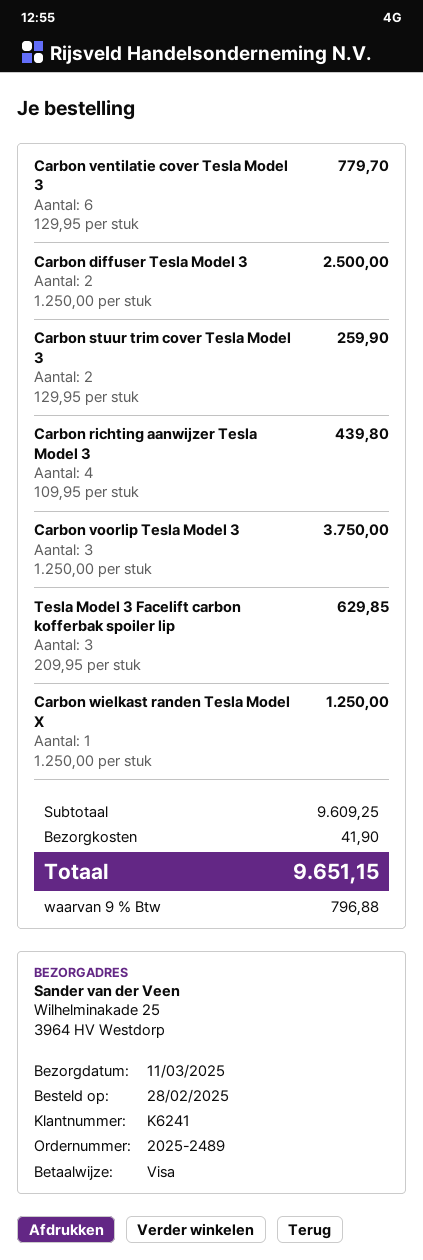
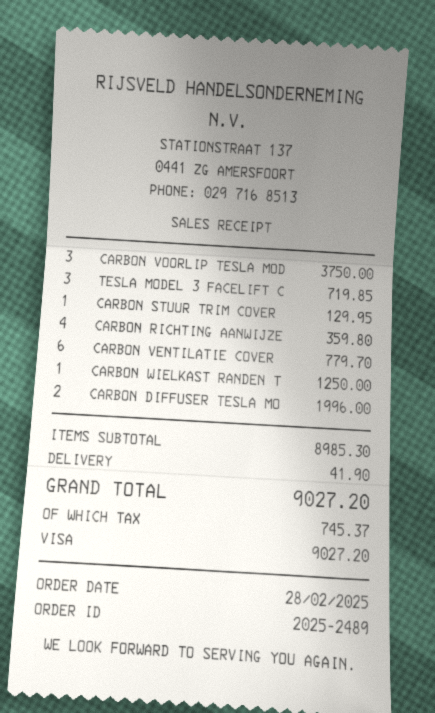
Carbon diffuser Tesla Model 3: 2 for 2500.00 -> 2 for 1996.00
Carbon stuur trim cover Tesla Model 3: 2 for 259.90 -> 1 for 129.95
Carbon richting aanwijzer Tesla Model 3: 4 for 439.80 -> 4 for 359.80
Tesla Model 3 Facelift carbon kofferbak spoiler lip: 3 for 629.85 -> 3 for 719.85
subtotal: 9609.25 -> 8985.30
tax: 796.88 -> 745.37
total: 9651.15 -> 9027.20

